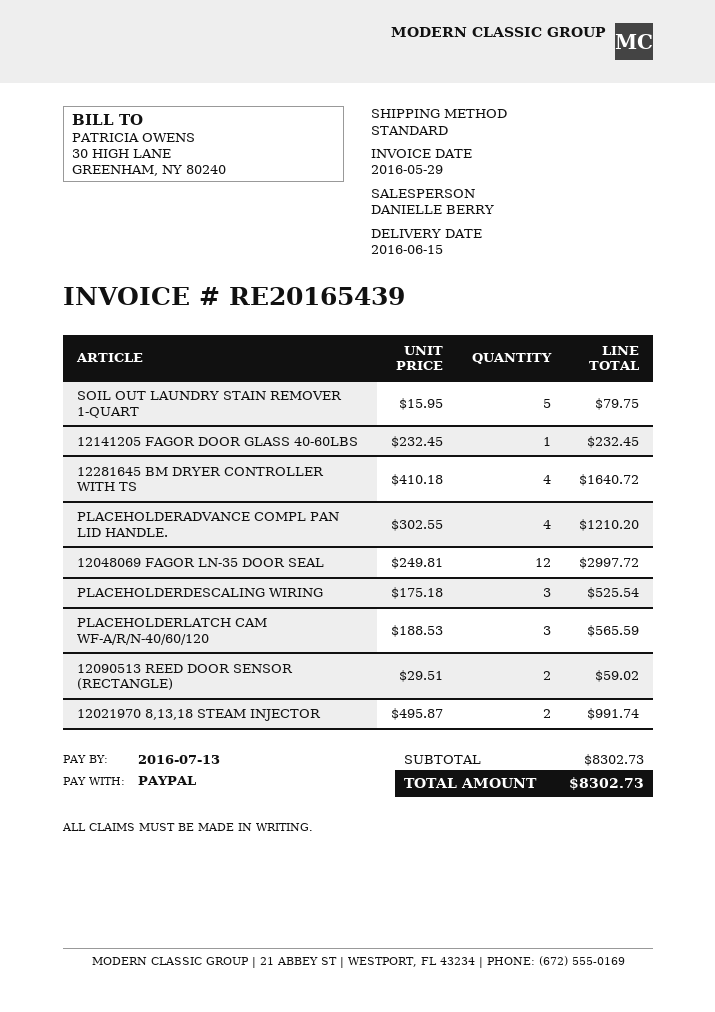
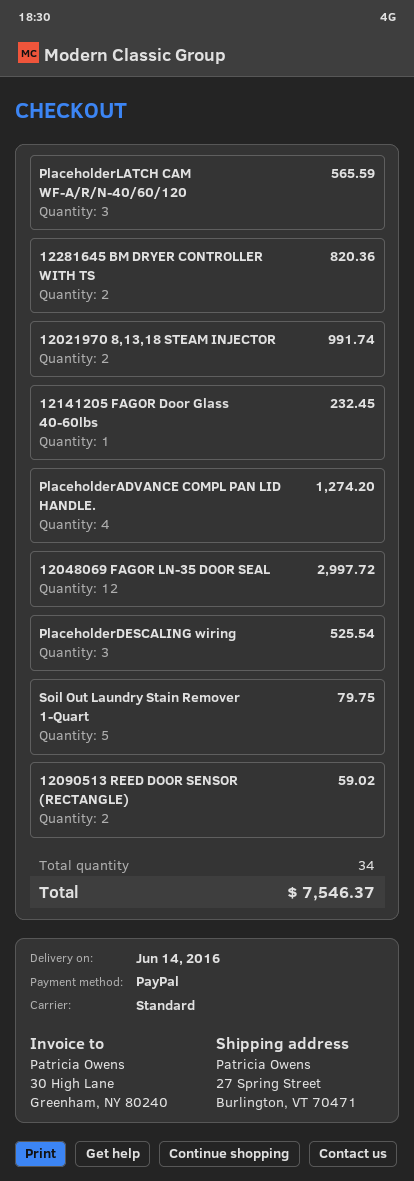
delivery date: 2016-06-15 -> 2016-06-14
12281645 BM DRYER CONTROLLER WITH TS: 4 for 1640.72 -> 2 for 820.36
PLACEHOLDERADVANCE COMPL PAN LID HANDLE.: 4 for 1210.20 -> 4 for 1274.20
total: 8302.73 -> 7546.37

